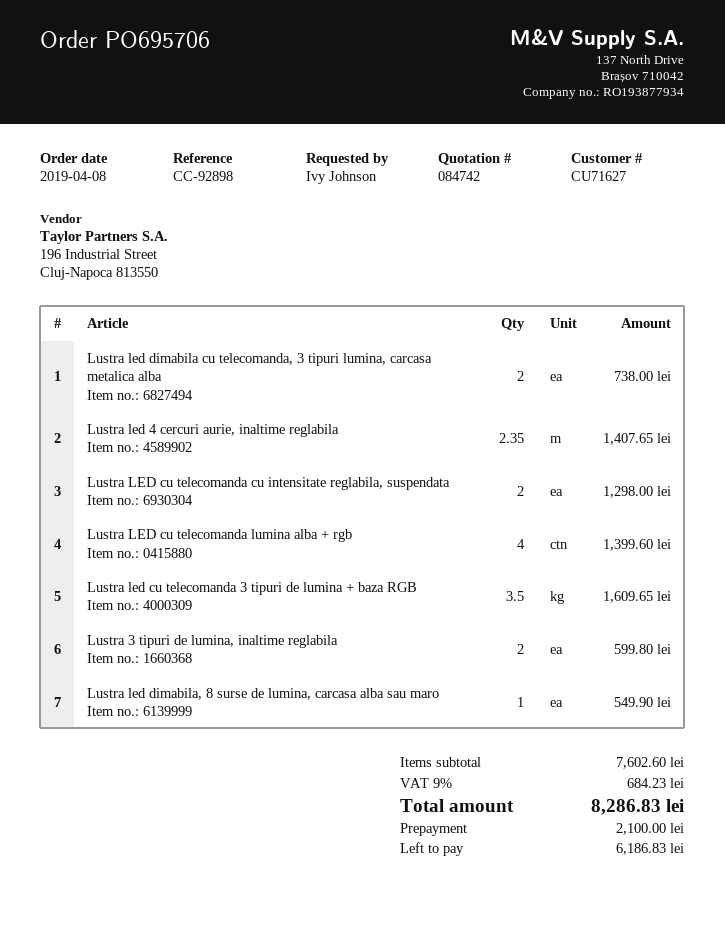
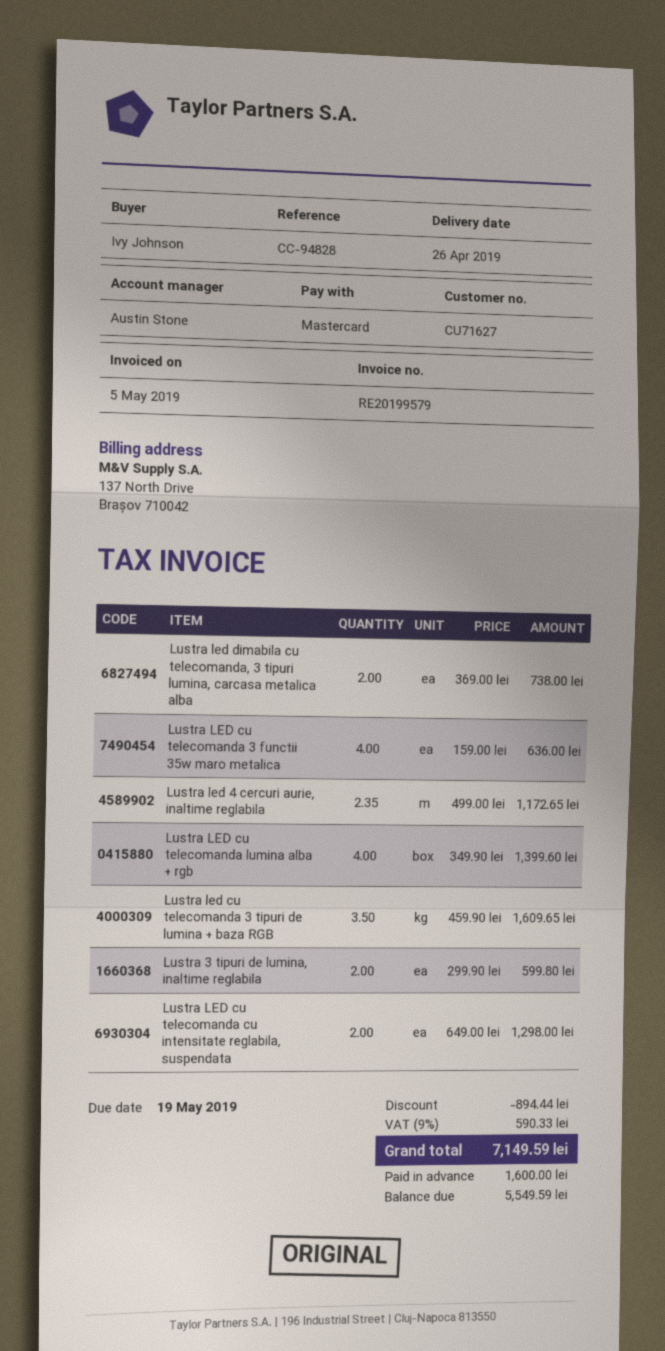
reference: CC-92898 -> CC-94828
Lustra led 4 cercuri aurie, inaltime reglabila: 2.35 for 1407.65 -> 2.35 for 1172.65
Lustra led dimabila, 8 surse de lumina, carcasa alba sau maro: 1 for 549.90 -> none
Lustra LED cu telecomanda 3 functii 35w maro metalica: none -> 4 for 636.00
discount: none -> 894.44
tax: 9% = 684.23 -> 9% = 590.33
total: 8286.83 -> 7149.59
deposit: 2100.00 -> 1600.00
balance: 6186.83 -> 5549.59

